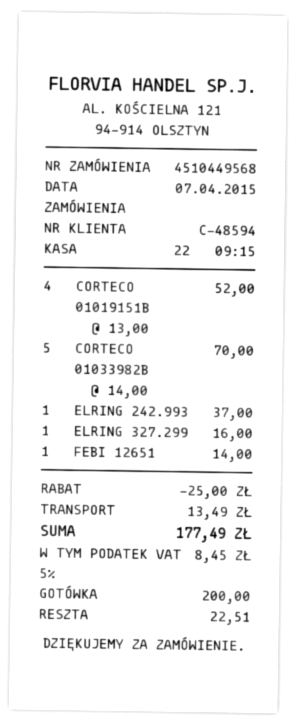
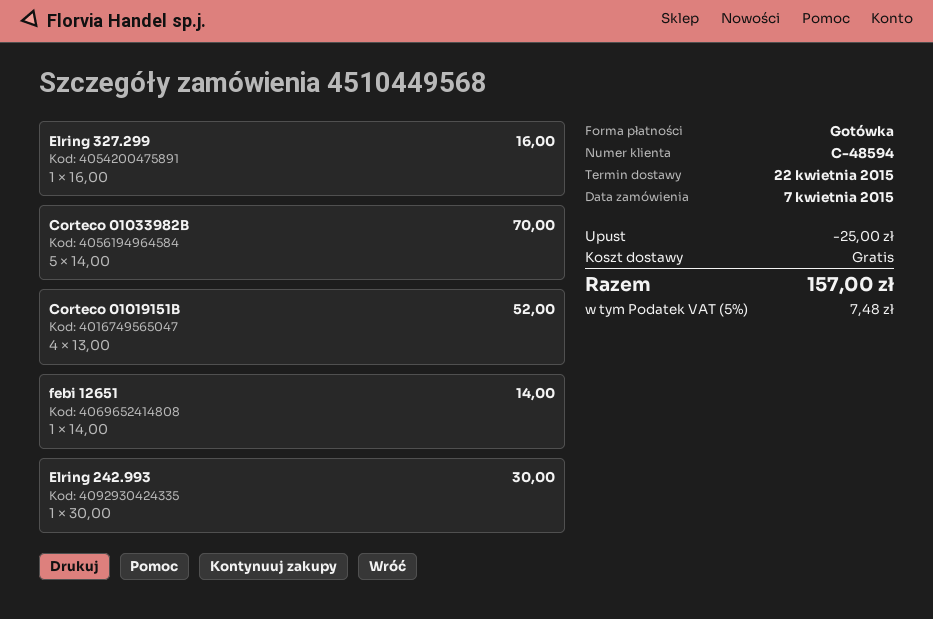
ELRING 242.993: 1 x 37.00 = 37.00 -> 1 x 30.00 = 30.00
shipping: 13.49 -> 0.00
tax: 5% = 8.45 -> 5% = 7.48
total: 177.49 -> 157.00

